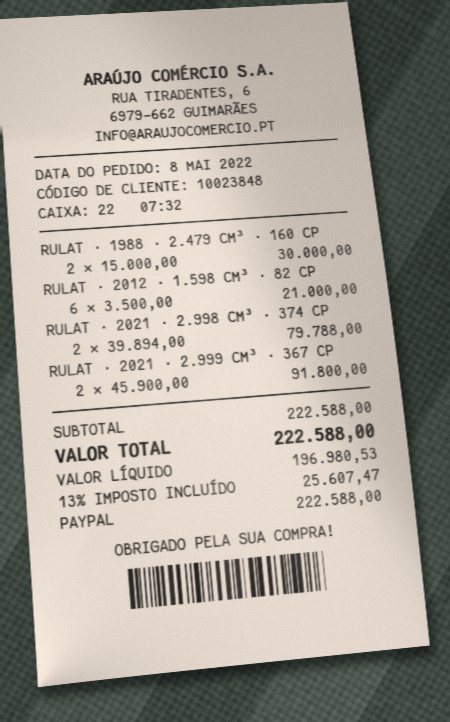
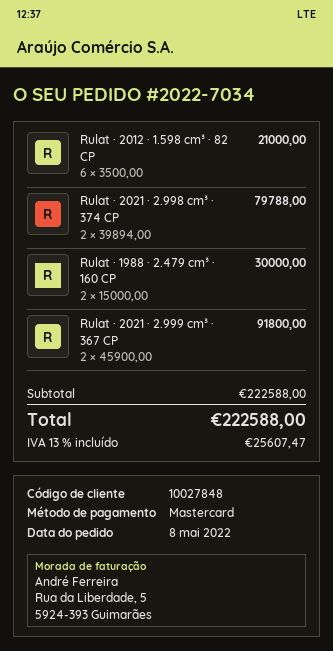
customer number: 10023848 -> 10027848
payment method: PayPal -> Mastercard

